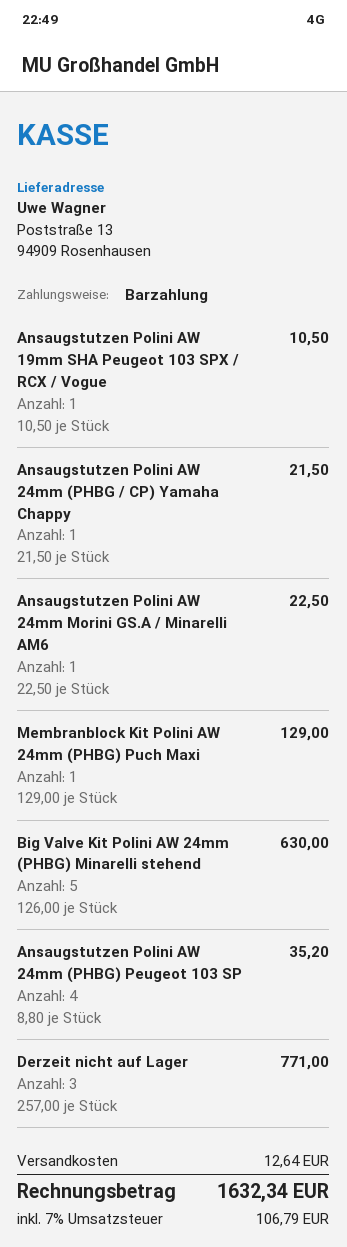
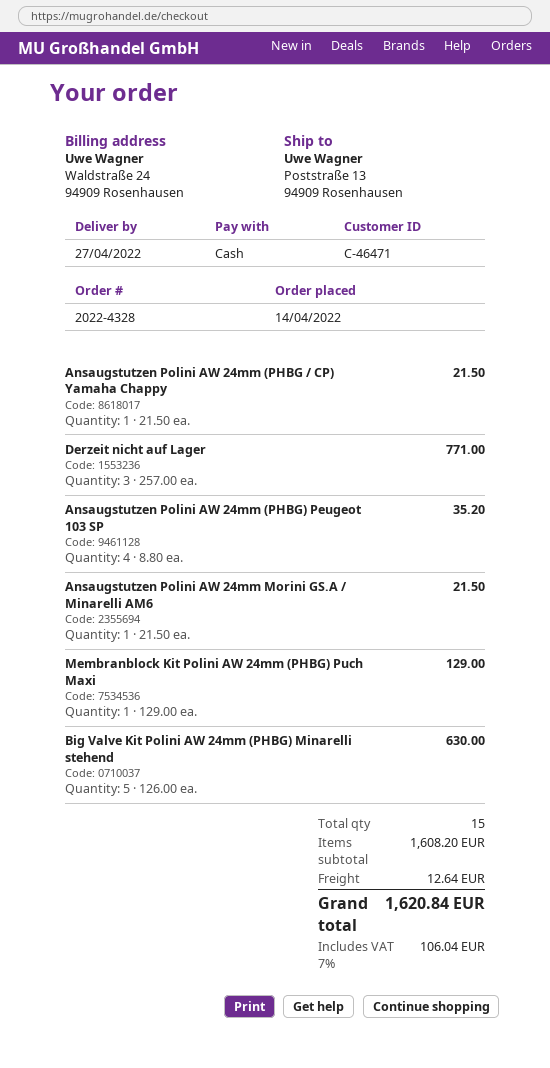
Ansaugstutzen Polini AW 19mm SHA Peugeot 103 SPX / RCX / Vogue: 1 x 10.50 = 10.50 -> none
Ansaugstutzen Polini AW 24mm Morini GS.A / Minarelli AM6: 1 x 22.50 = 22.50 -> 1 x 21.50 = 21.50
tax: 7% = 106.79 -> 7% = 106.04
total: 1632.34 -> 1620.84

